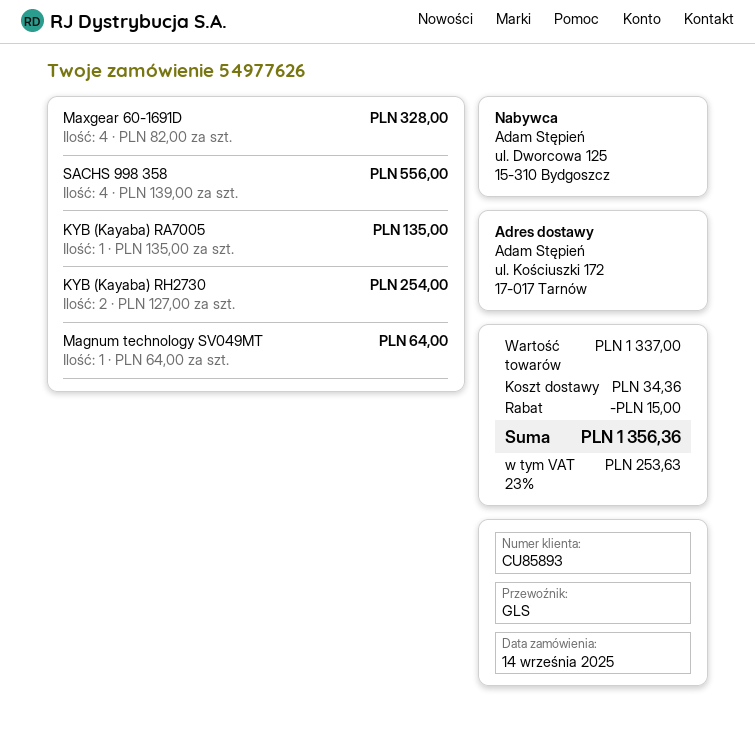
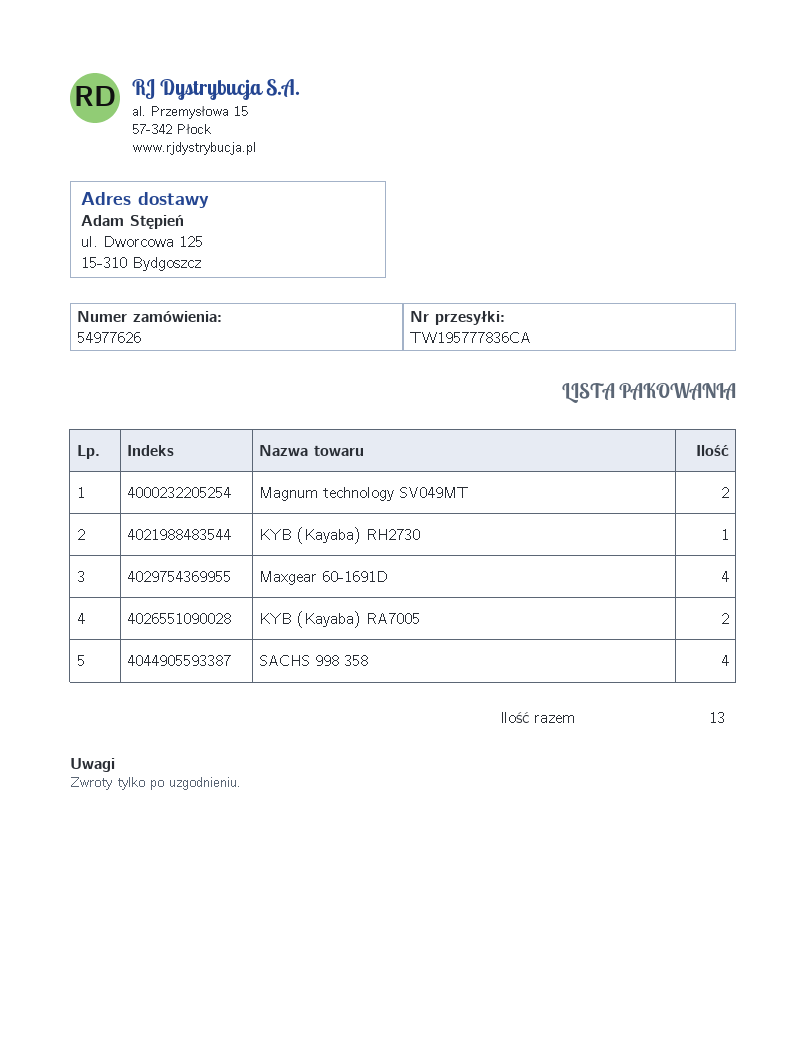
ship to: ul. Kościuszki 172, 17-017 Tarnów -> ul. Dworcowa 125, 15-310 Bydgoszcz
KYB (Kayaba) RA7005: 1 -> 2
KYB (Kayaba) RH2730: 2 -> 1
Magnum technology SV049MT: 1 -> 2

